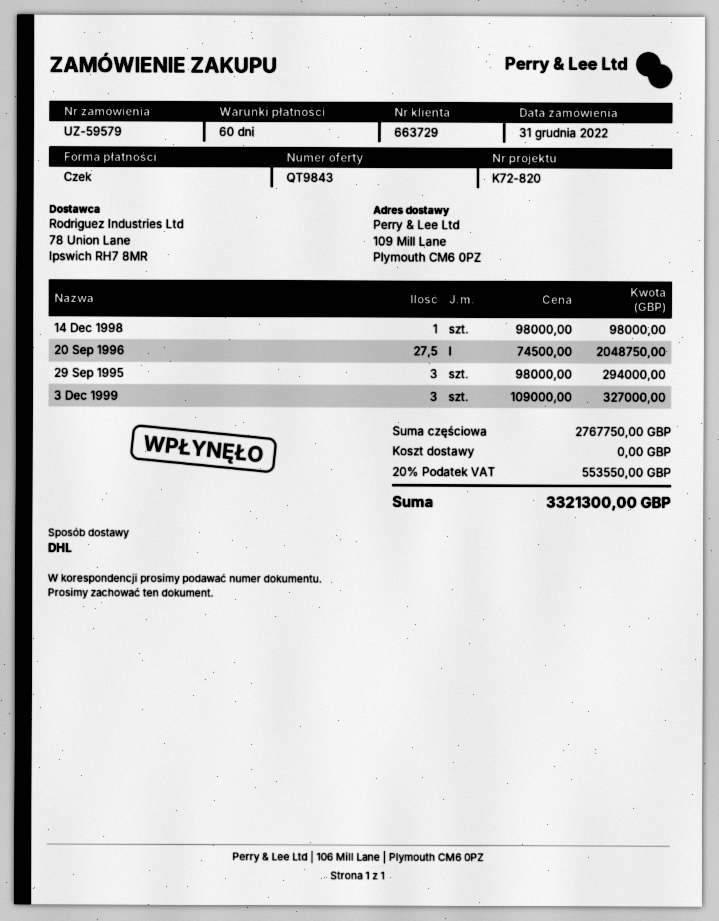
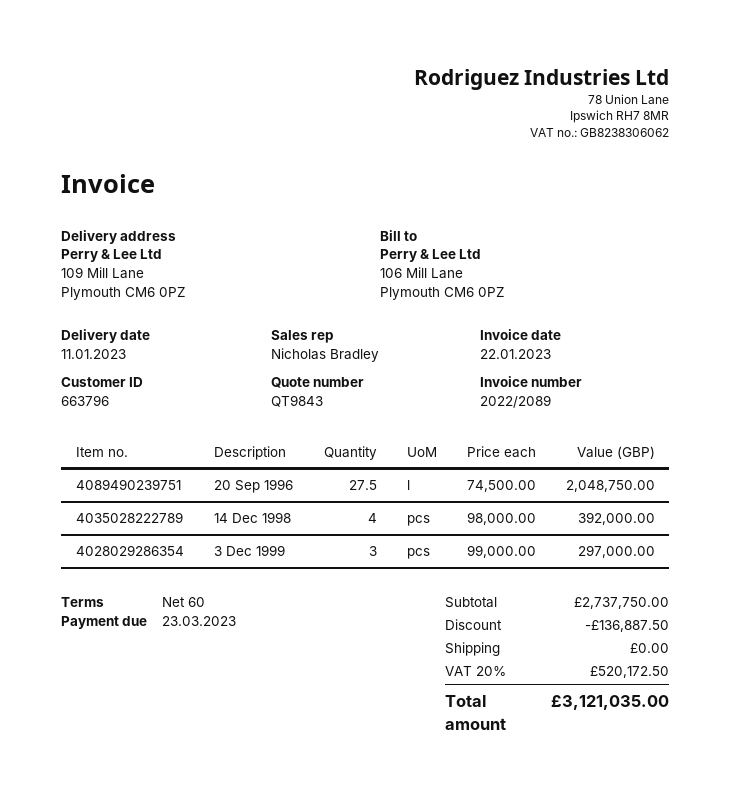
customer number: 663729 -> 663796
14 Dec 1998: 1 x 98000.00 = 98000.00 -> 4 x 98000.00 = 392000.00
29 Sep 1995: 3 x 98000.00 = 294000.00 -> none
3 Dec 1999: 3 x 109000.00 = 327000.00 -> 3 x 99000.00 = 297000.00
subtotal: 2767750.00 -> 2737750.00
discount: none -> 136887.50
tax: 20% = 553550.00 -> 20% = 520172.50
total: 3321300.00 -> 3121035.00

